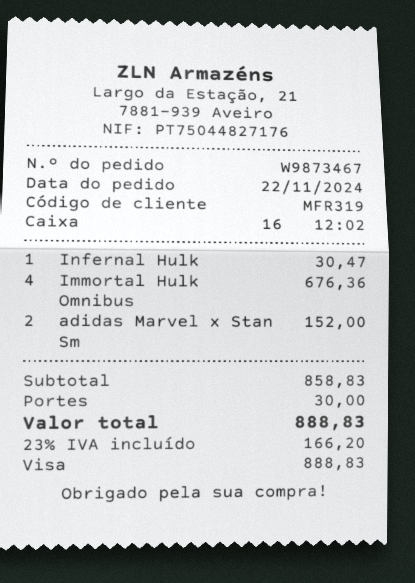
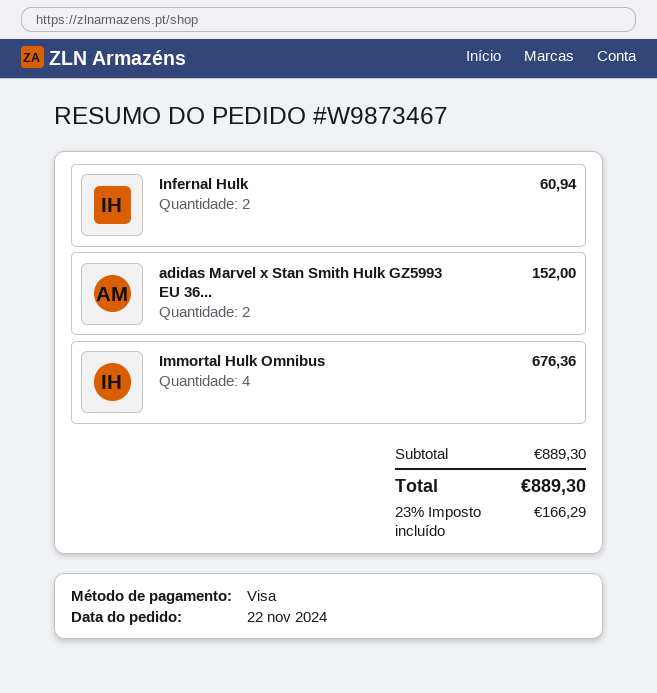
Infernal Hulk: 1 for 30.47 -> 2 for 60.94
subtotal: 858.83 -> 889.30
shipping: 30.00 -> none
tax: 23% = 166.20 -> 23% = 166.29
total: 888.83 -> 889.30

